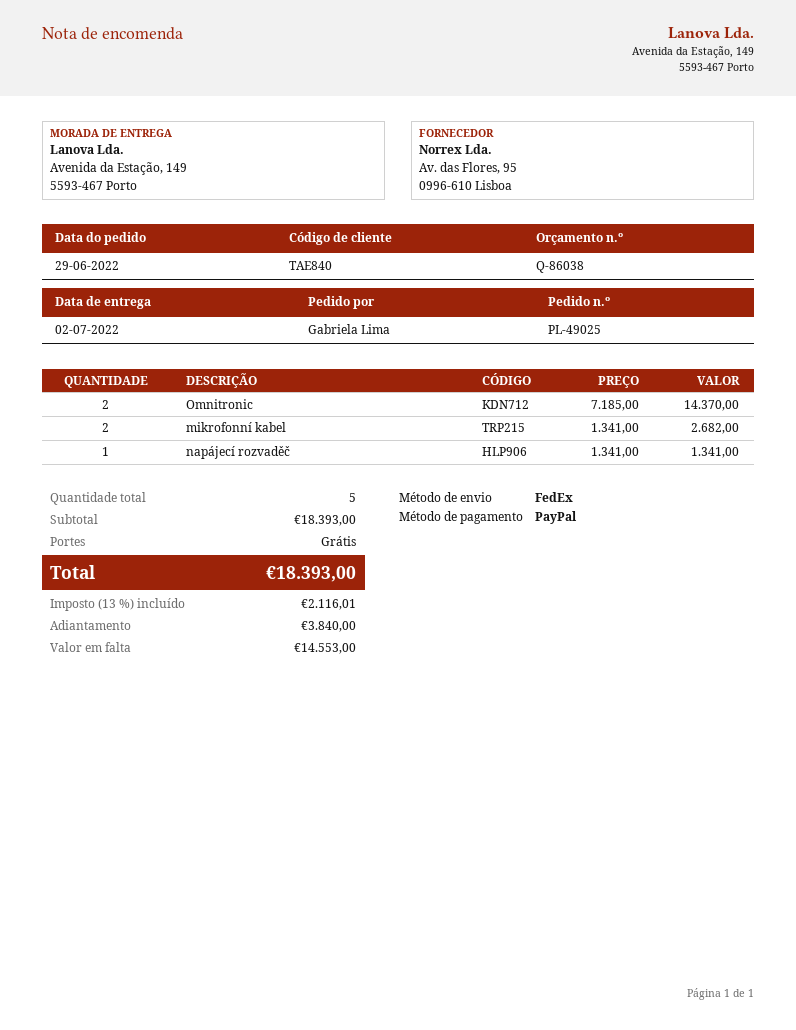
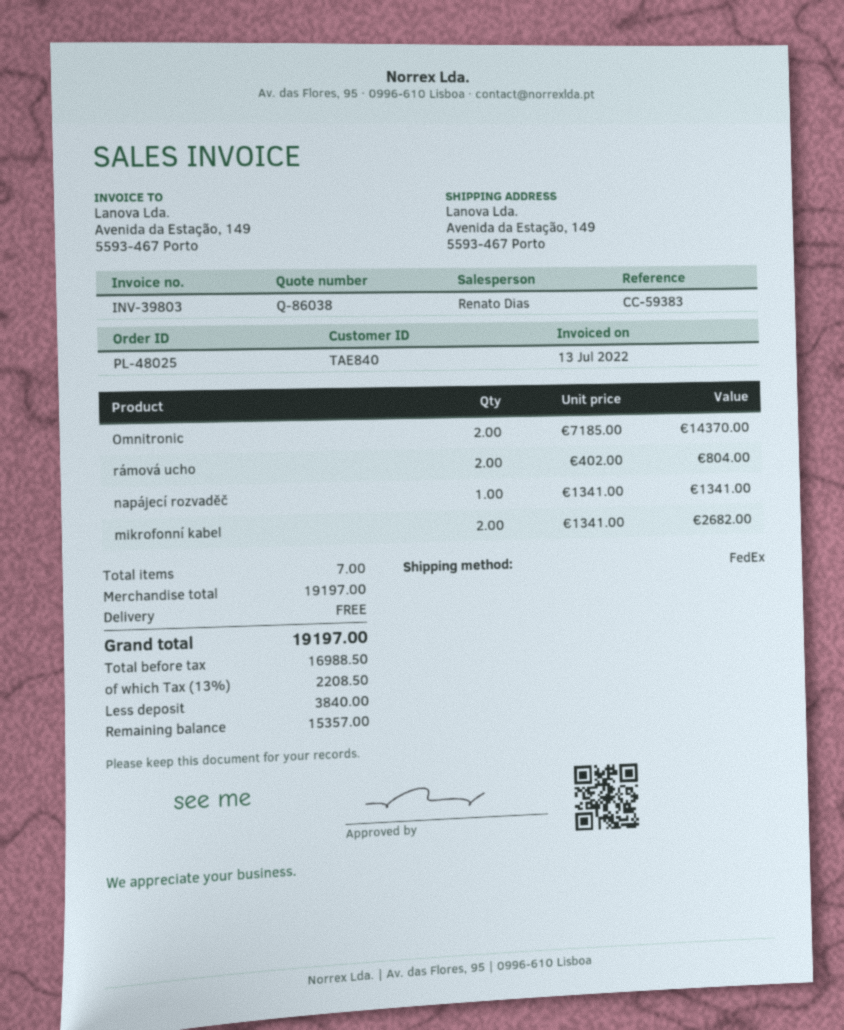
order number: PL-49025 -> PL-48025
rámová ucho: none -> 2 x 402.00 = 804.00
total quantity: 5 -> 7
subtotal: 18393.00 -> 19197.00
tax: 13% = 2116.01 -> 13% = 2208.50
total: 18393.00 -> 19197.00
balance: 14553.00 -> 15357.00

